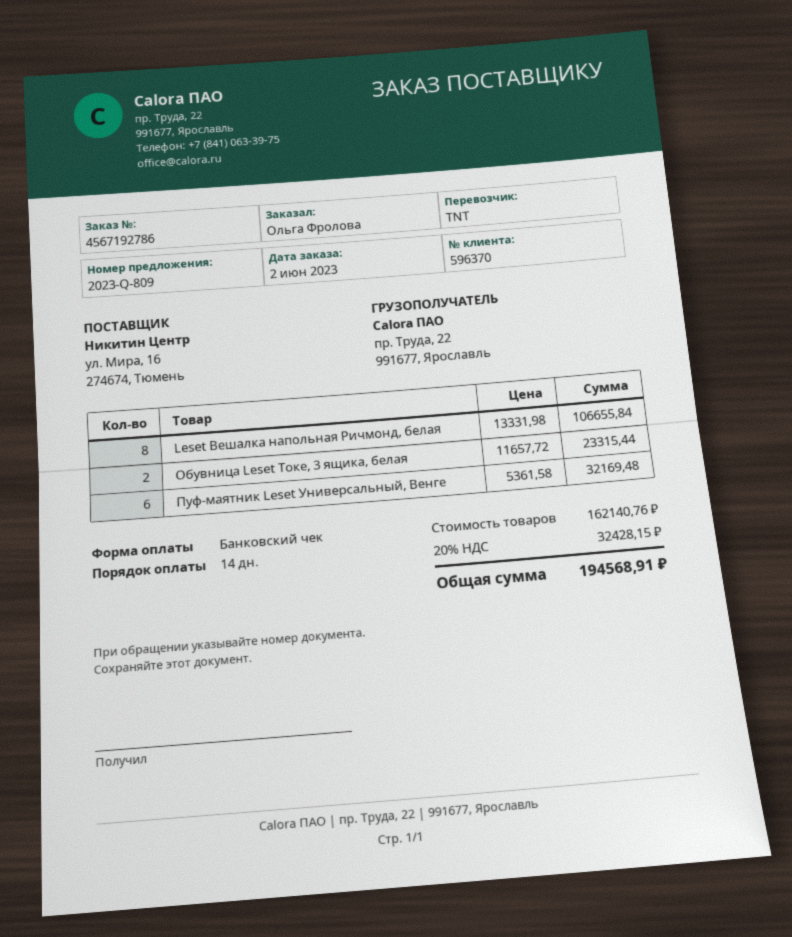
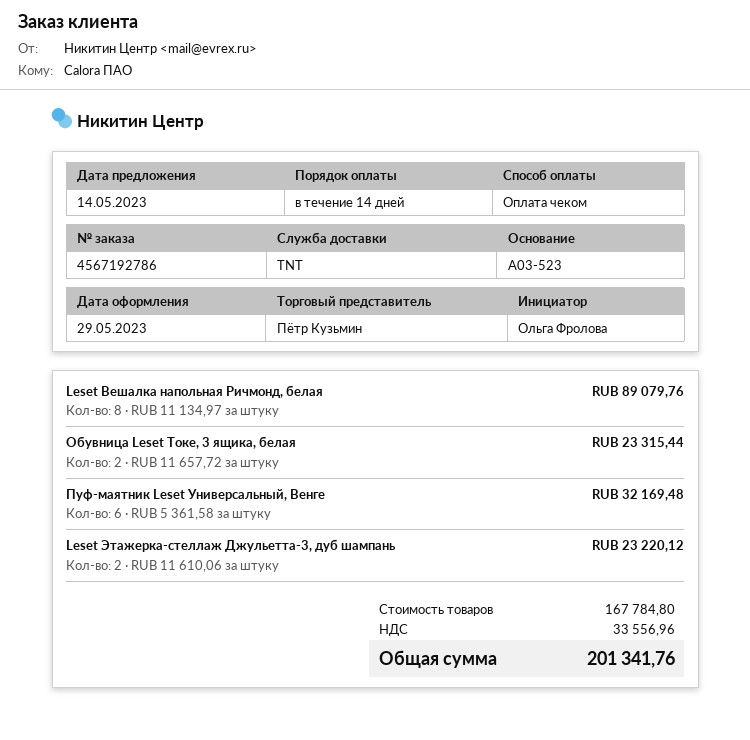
order date: 2023-06-02 -> 2023-05-29
Leset Вешалка напольная Ричмонд, белая: 8 x 13331.98 = 106655.84 -> 8 x 11134.97 = 89079.76
Leset Этажерка-стеллаж Джульетта-3, дуб шампань: none -> 2 x 11610.06 = 23220.12
subtotal: 162140.76 -> 167784.80
tax: 32428.15 -> 33556.96
total: 194568.91 -> 201341.76

